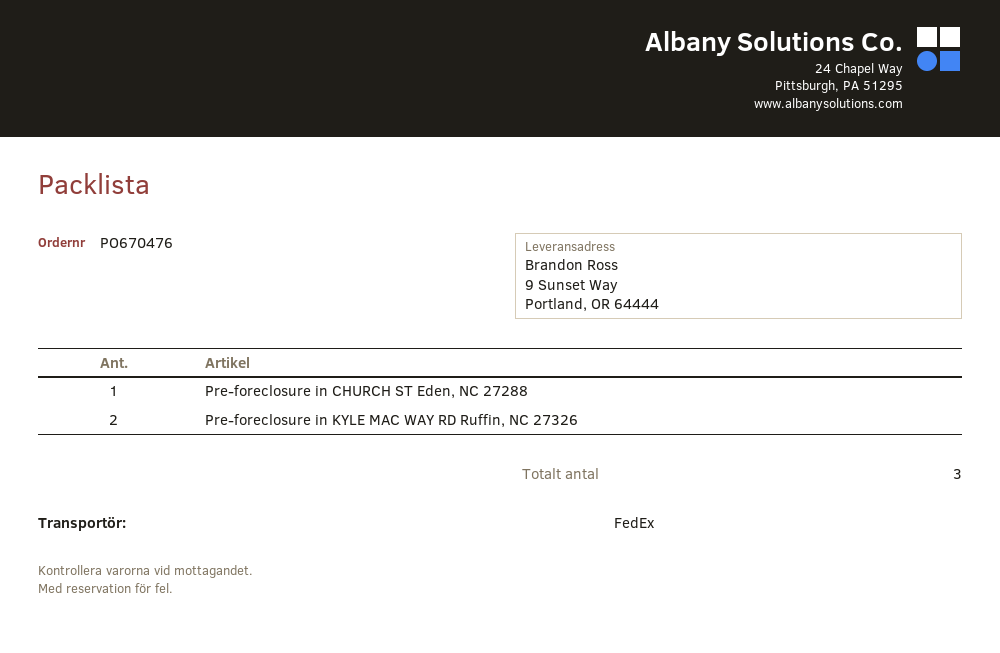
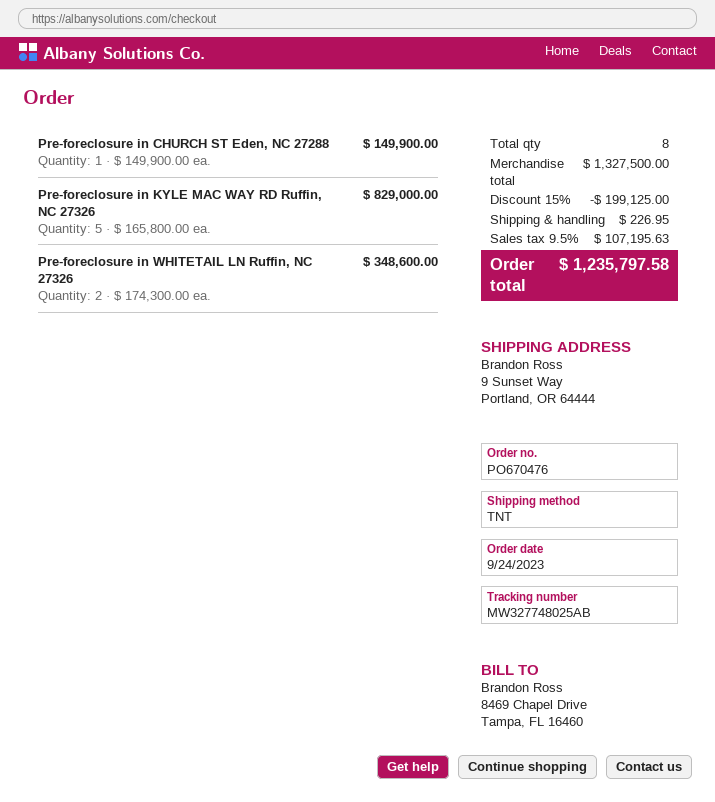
shipping method: FedEx -> TNT
Pre-foreclosure in KYLE MAC WAY RD Ruffin, NC 27326: 2 -> 5
Pre-foreclosure in WHITETAIL LN Ruffin, NC 27326: none -> 2
total quantity: 3 -> 8

